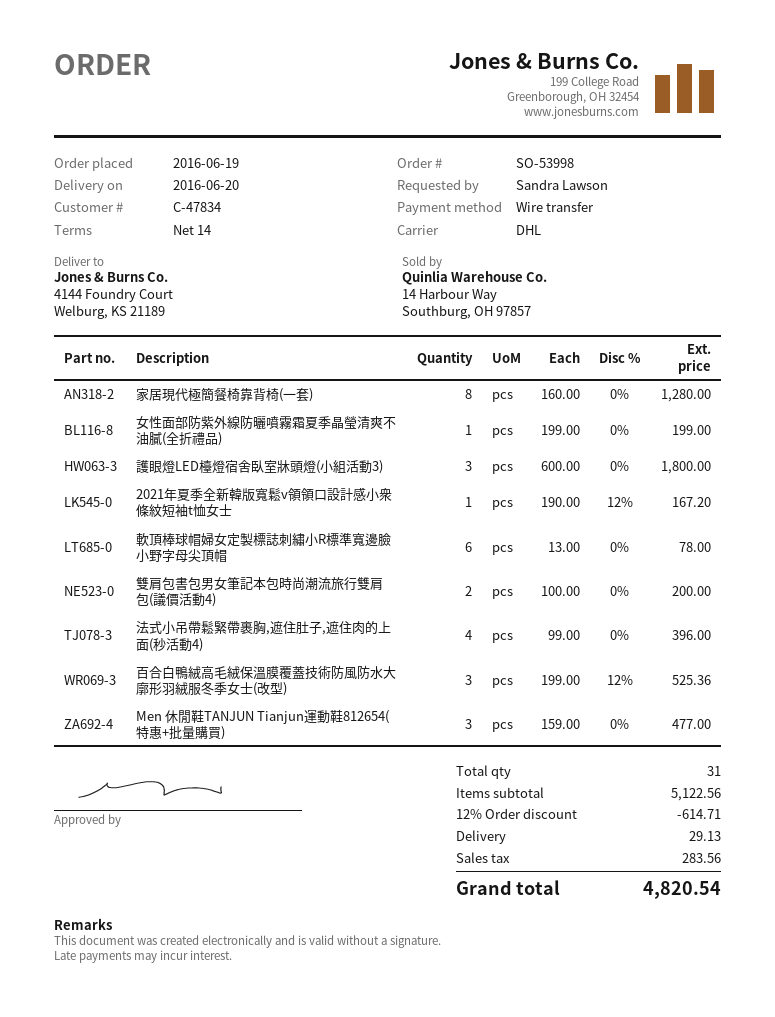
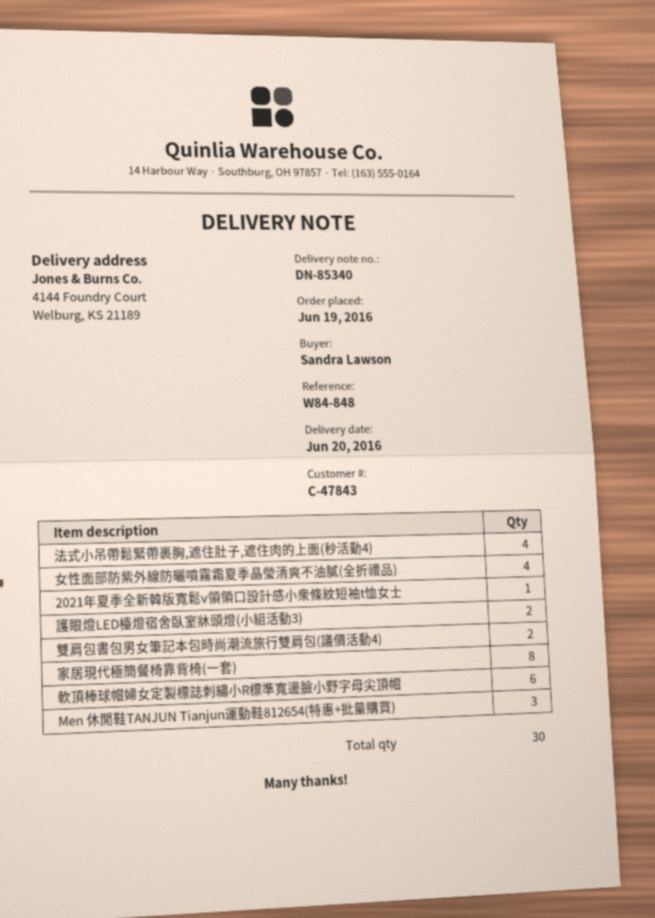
customer number: C-47834 -> C-47843
女性面部防紫外線防曬噴霧霜夏季晶瑩清爽不油膩(全折禮品): 1 -> 4
護眼燈LED檯燈宿舍臥室牀頭燈(小組活動3): 3 -> 2
百合白鴨絨高毛絨保溫膜覆蓋技術防風防水大廓形羽絨服冬季女士(改型): 3 -> none
total quantity: 31 -> 30

